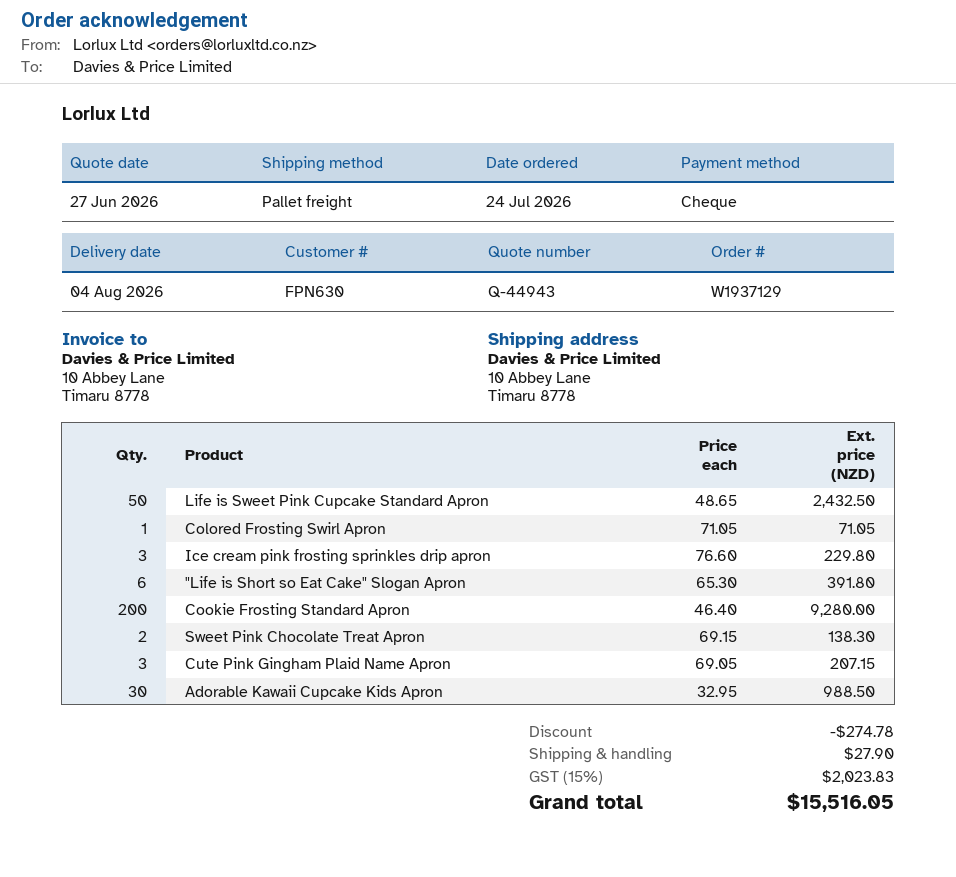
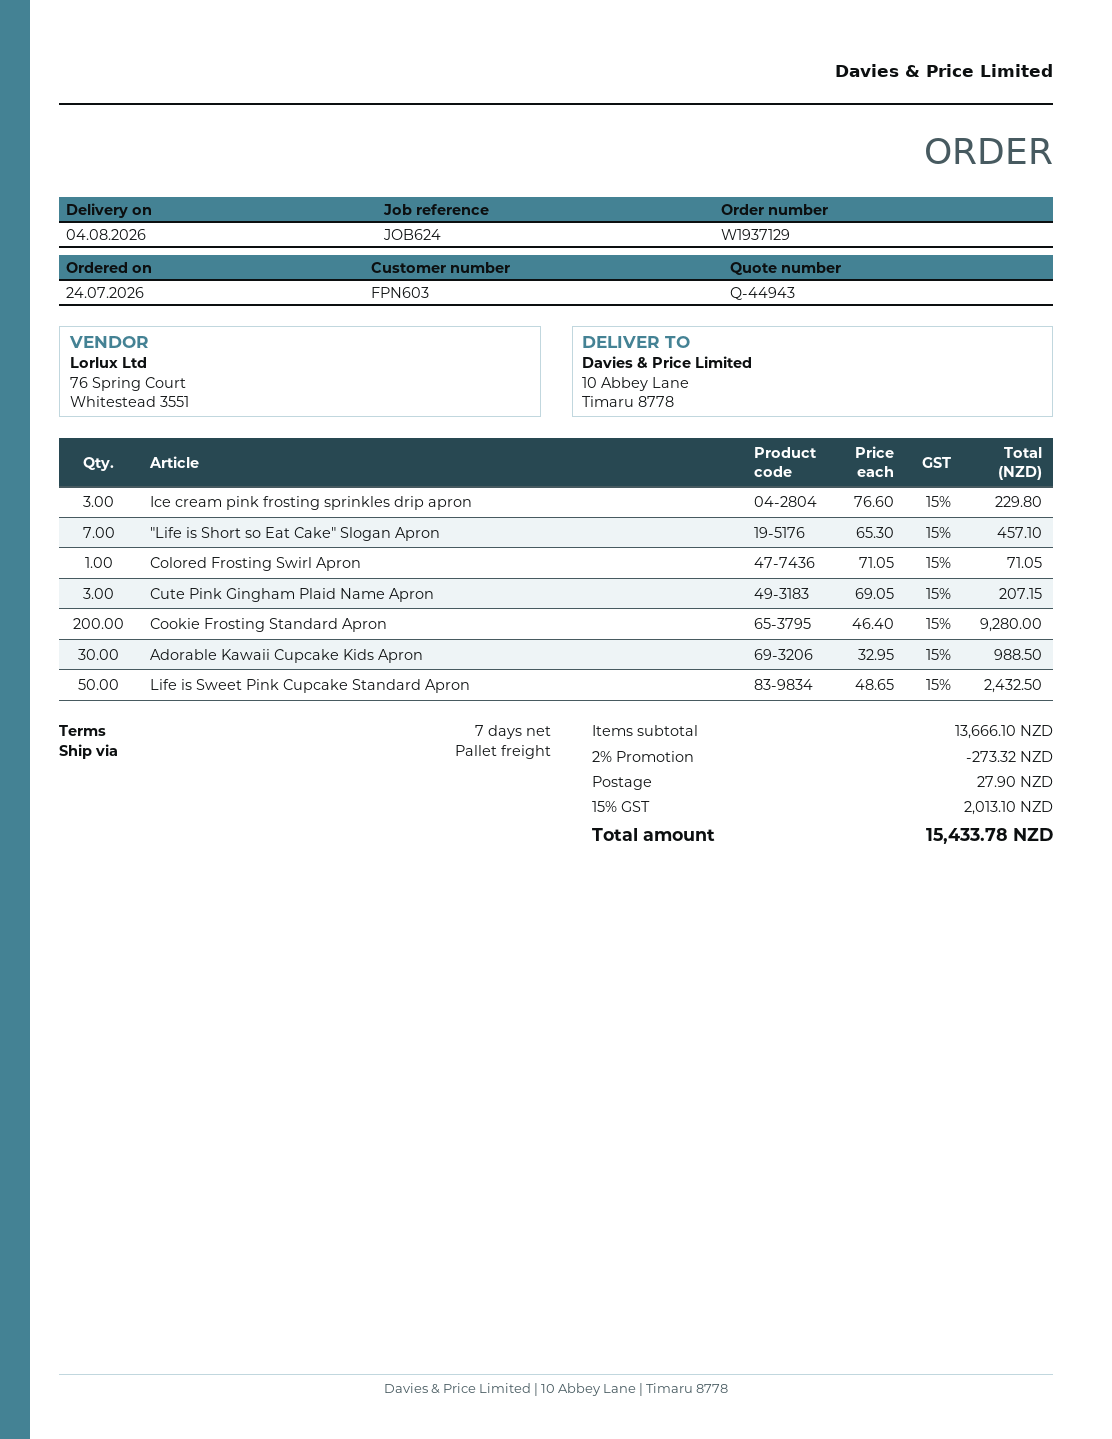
customer number: FPN630 -> FPN603
"Life is Short so Eat Cake" Slogan Apron: 6 x 65.30 = 391.80 -> 7 x 65.30 = 457.10
Sweet Pink Chocolate Treat Apron: 2 x 69.15 = 138.30 -> none
discount: 274.78 -> 273.32
tax: 15% = 2023.83 -> 15% = 2013.10
total: 15516.05 -> 15433.78

